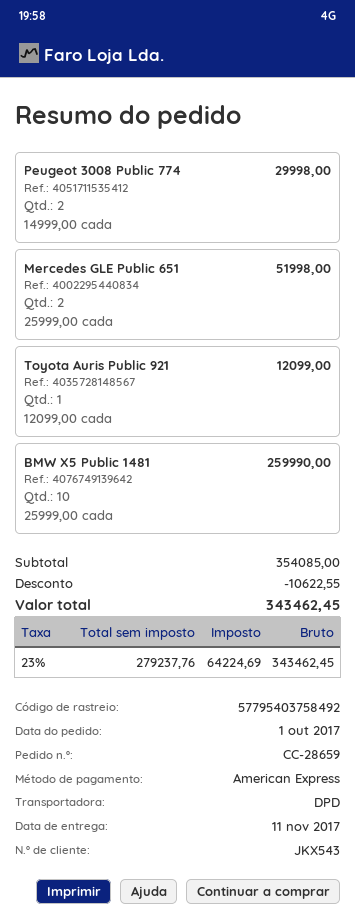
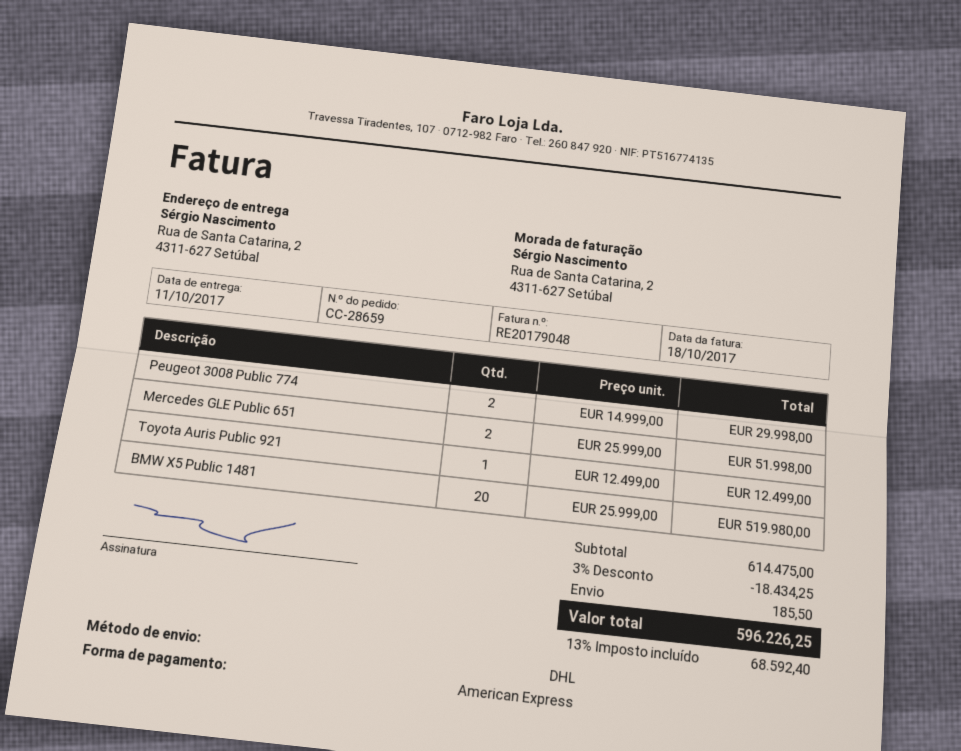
delivery date: 2017-11-11 -> 2017-10-11
shipping method: DPD -> DHL
Toyota Auris Public 921: 1 x 12099.00 = 12099.00 -> 1 x 12499.00 = 12499.00
BMW X5 Public 1481: 10 x 25999.00 = 259990.00 -> 20 x 25999.00 = 519980.00
subtotal: 354085.00 -> 614475.00
discount: 10622.55 -> 18434.25
shipping: none -> 185.50
tax: 23% = 64224.69 -> 13% = 68592.40
total: 343462.45 -> 596226.25

